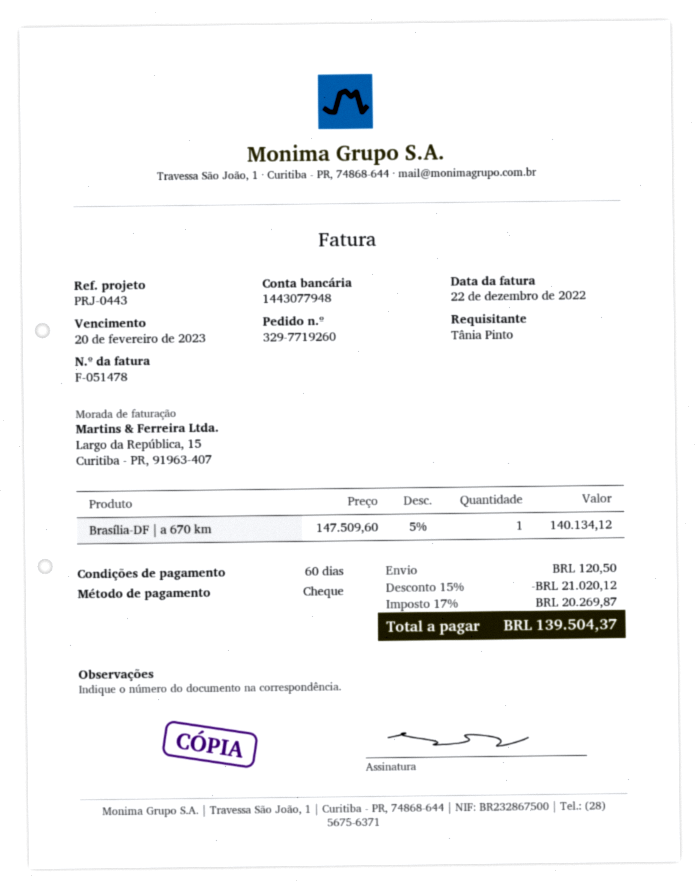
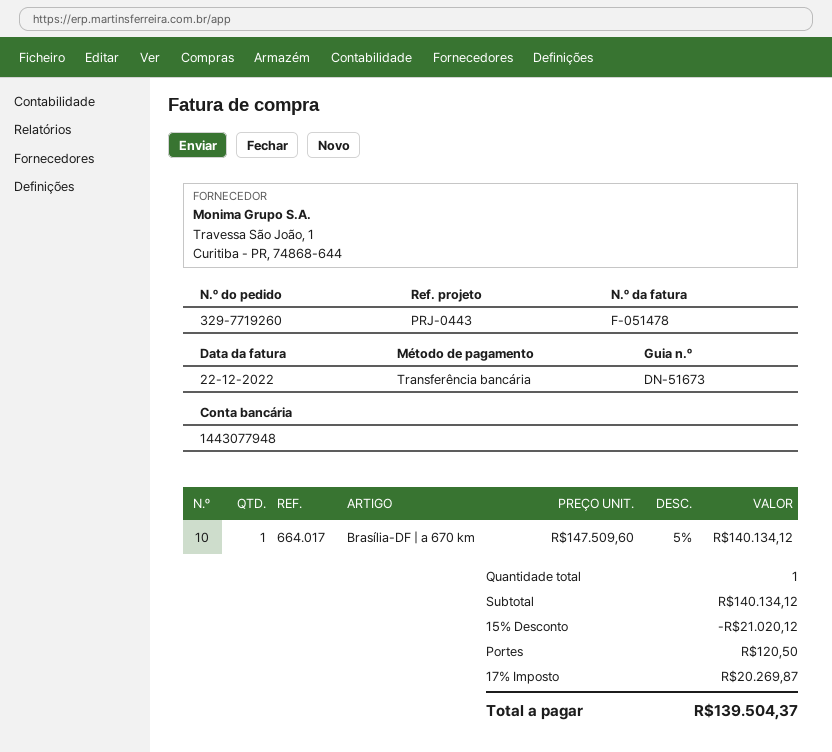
payment method: cheque -> bank transfer

